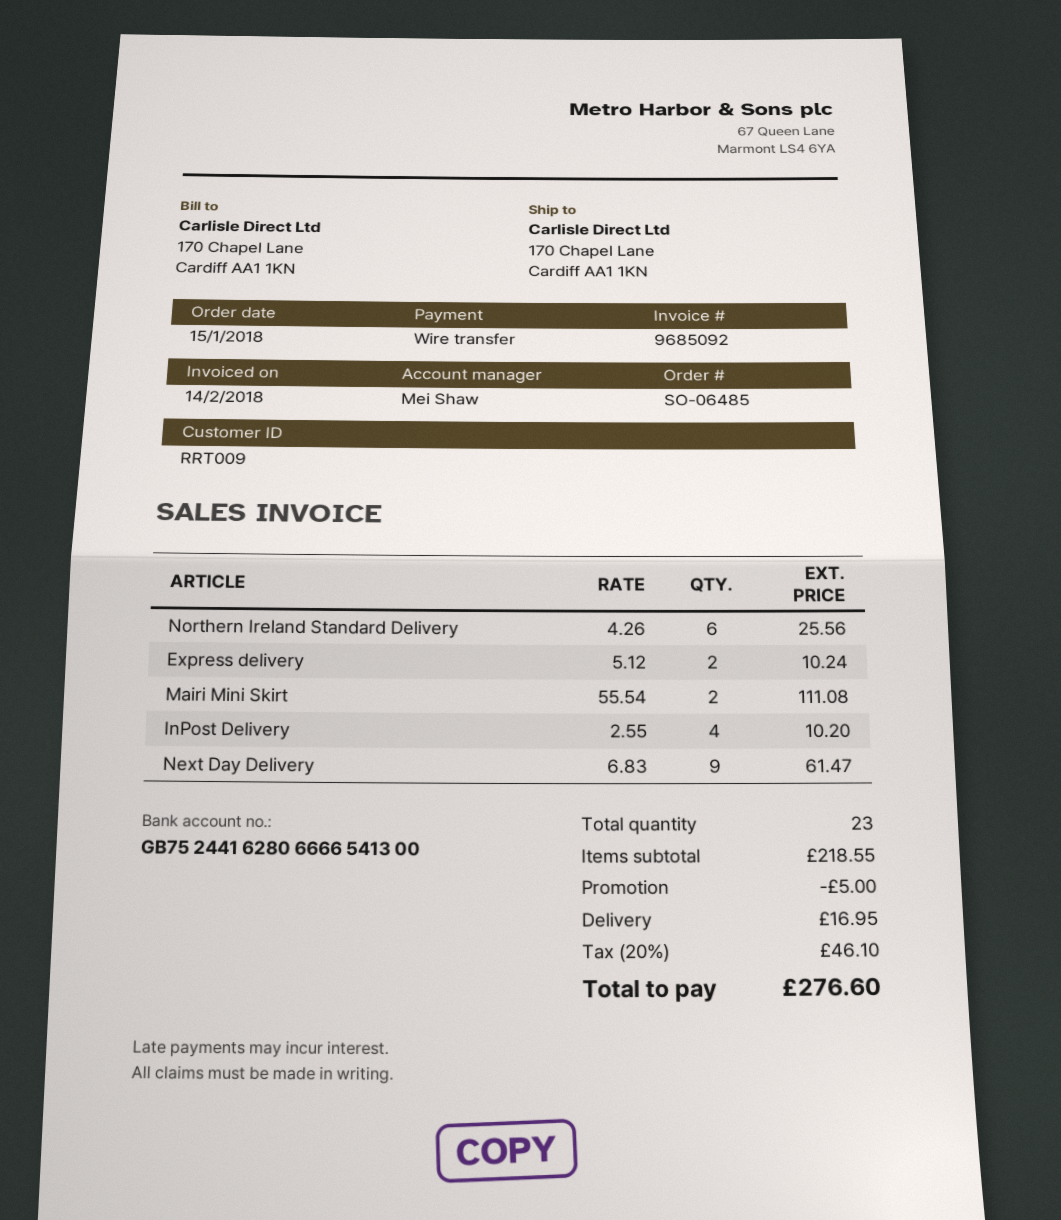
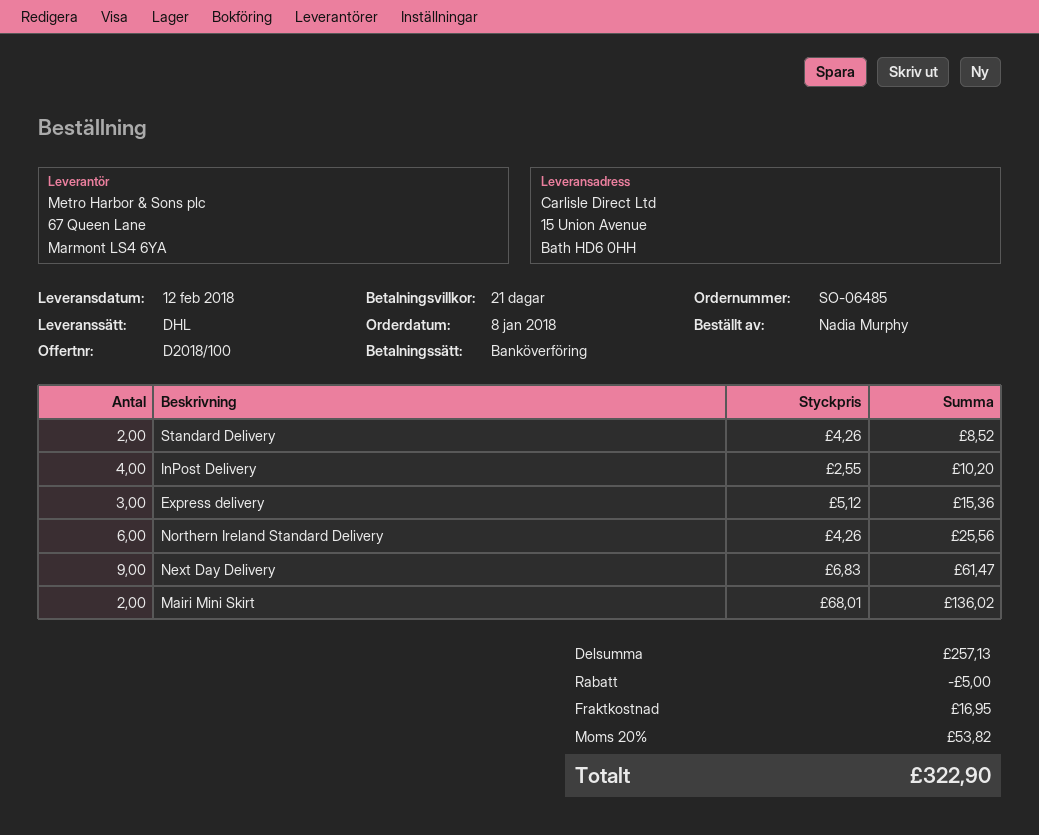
order date: 2018-01-15 -> 2018-01-08
ship to: 170 Chapel Lane, Cardiff AA1 1KN -> 15 Union Avenue, Bath HD6 0HH
Express delivery: 2 x 5.12 = 10.24 -> 3 x 5.12 = 15.36
Mairi Mini Skirt: 2 x 55.54 = 111.08 -> 2 x 68.01 = 136.02
Standard Delivery: none -> 2 x 4.26 = 8.52
subtotal: 218.55 -> 257.13
tax: 20% = 46.10 -> 20% = 53.82
total: 276.60 -> 322.90

